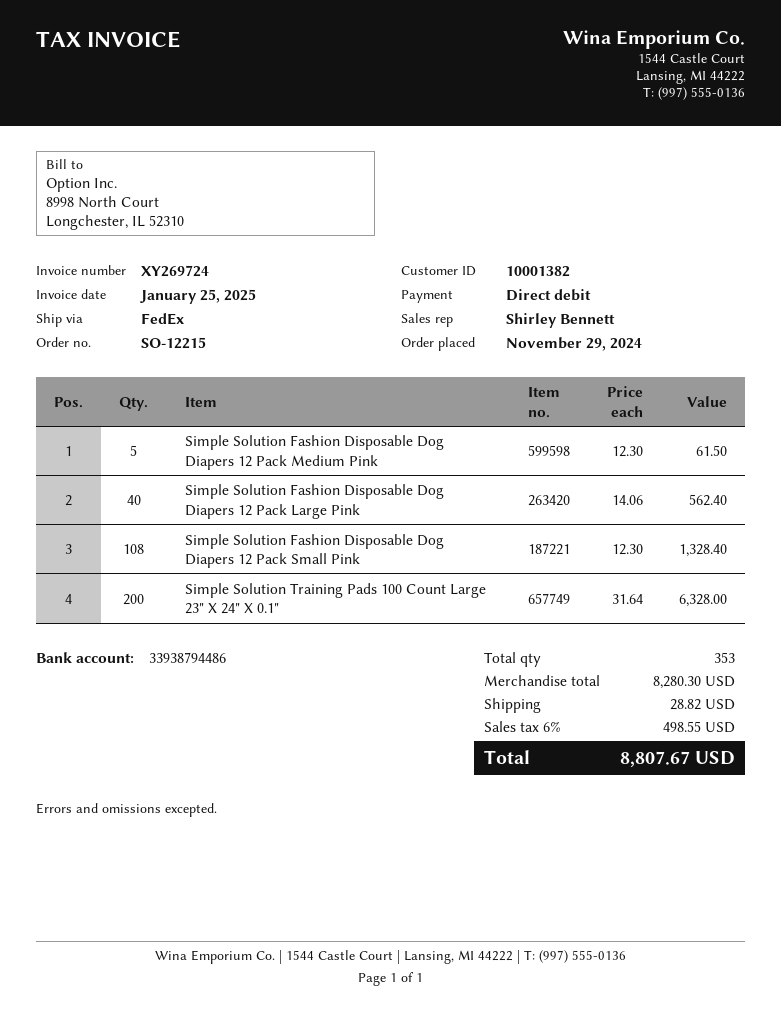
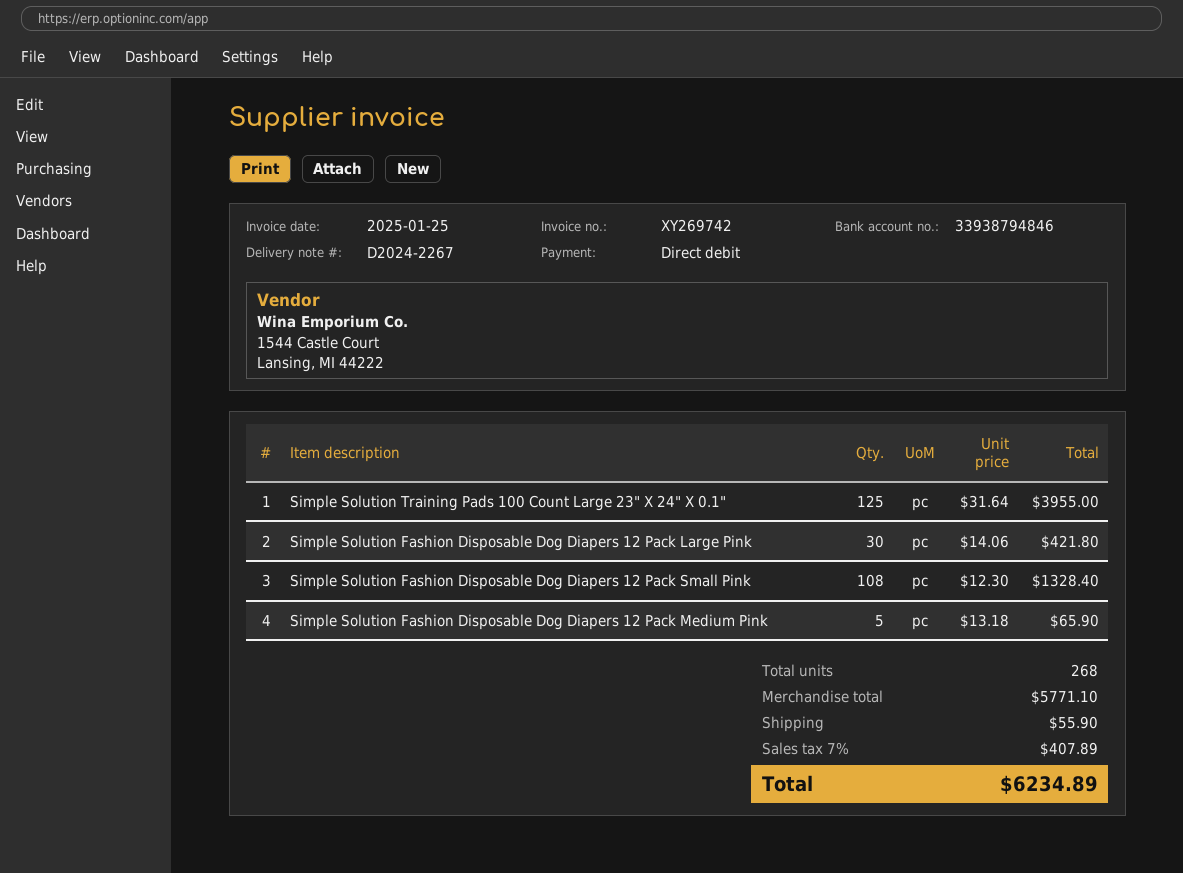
invoice number: XY269724 -> XY269742
bank account: 33938794486 -> 33938794846
Simple Solution Fashion Disposable Dog Diapers 12 Pack Medium Pink: 5 x 12.30 = 61.50 -> 5 x 13.18 = 65.90
Simple Solution Fashion Disposable Dog Diapers 12 Pack Large Pink: 40 x 14.06 = 562.40 -> 30 x 14.06 = 421.80
Simple Solution Training Pads 100 Count Large 23" X 24" X 0.1": 200 x 31.64 = 6328.00 -> 125 x 31.64 = 3955.00
total quantity: 353 -> 268
subtotal: 8280.30 -> 5771.10
shipping: 28.82 -> 55.90
tax: 6% = 498.55 -> 7% = 407.89
total: 8807.67 -> 6234.89

